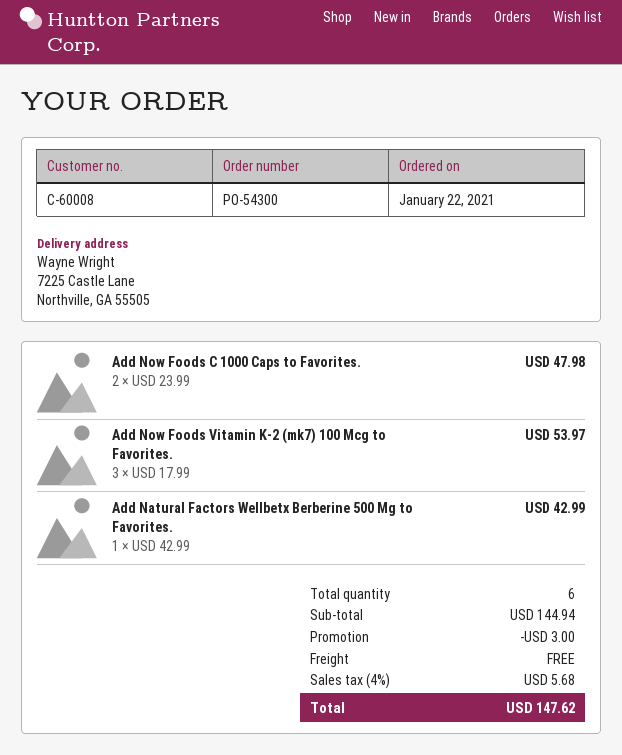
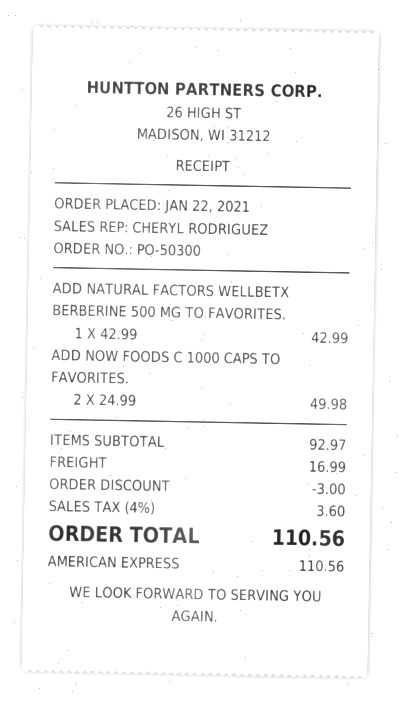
order number: PO-54300 -> PO-50300
Add Now Foods C 1000 Caps to Favorites.: 2 x 23.99 = 47.98 -> 2 x 24.99 = 49.98
Add Now Foods Vitamin K-2 (mk7) 100 Mcg to Favorites.: 3 x 17.99 = 53.97 -> none
subtotal: 144.94 -> 92.97
shipping: 0.00 -> 16.99
tax: 4% = 5.68 -> 4% = 3.60
total: 147.62 -> 110.56

